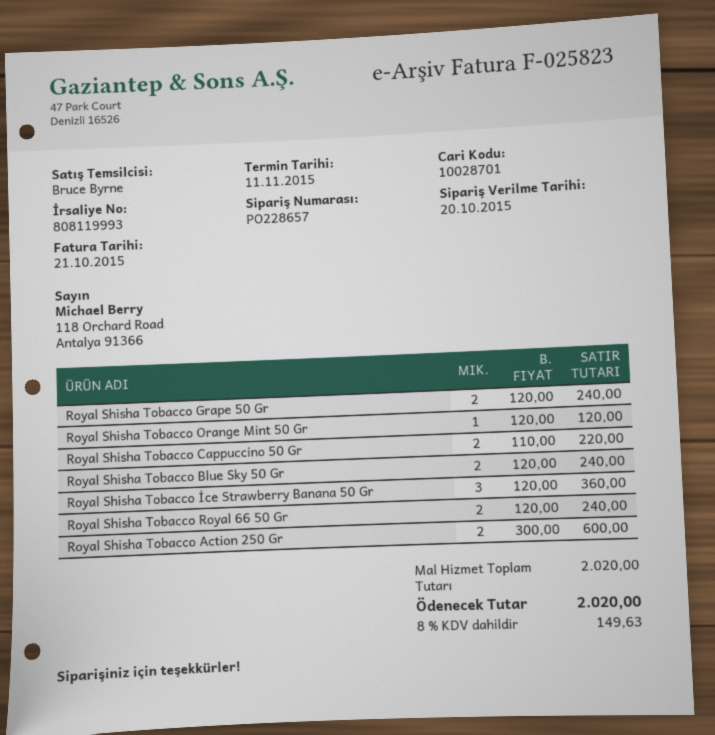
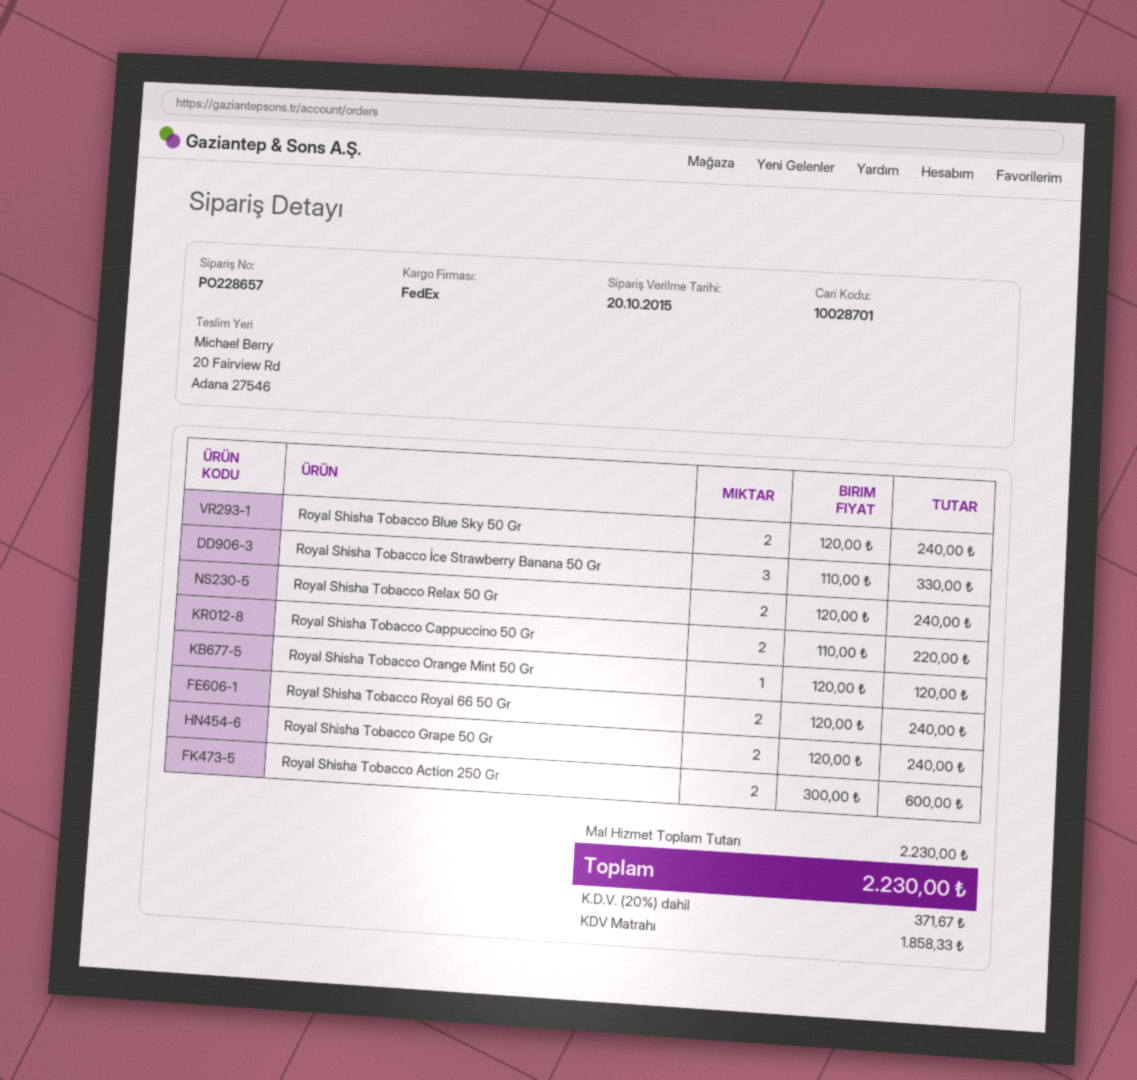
Royal Shisha Tobacco İce Strawberry Banana 50 Gr: 3 x 120.00 = 360.00 -> 3 x 110.00 = 330.00
Royal Shisha Tobacco Relax 50 Gr: none -> 2 x 120.00 = 240.00
subtotal: 2020.00 -> 2230.00
tax: 8% = 149.63 -> 20% = 371.67
total: 2020.00 -> 2230.00

